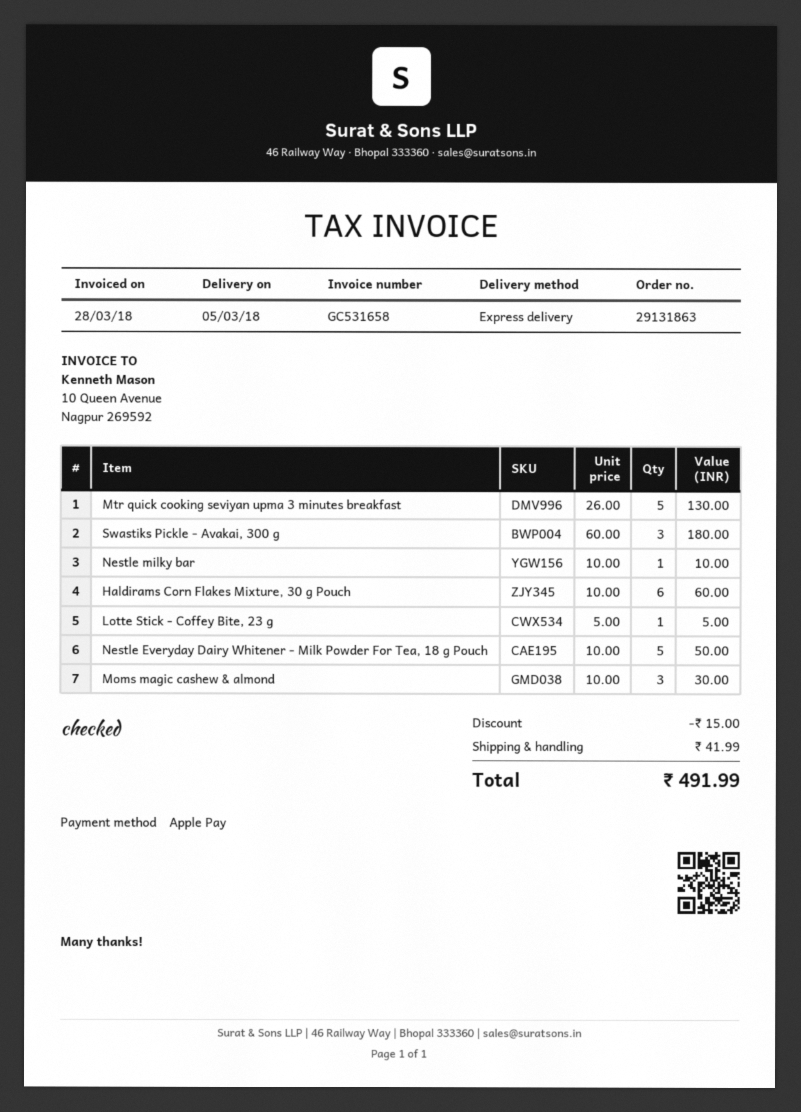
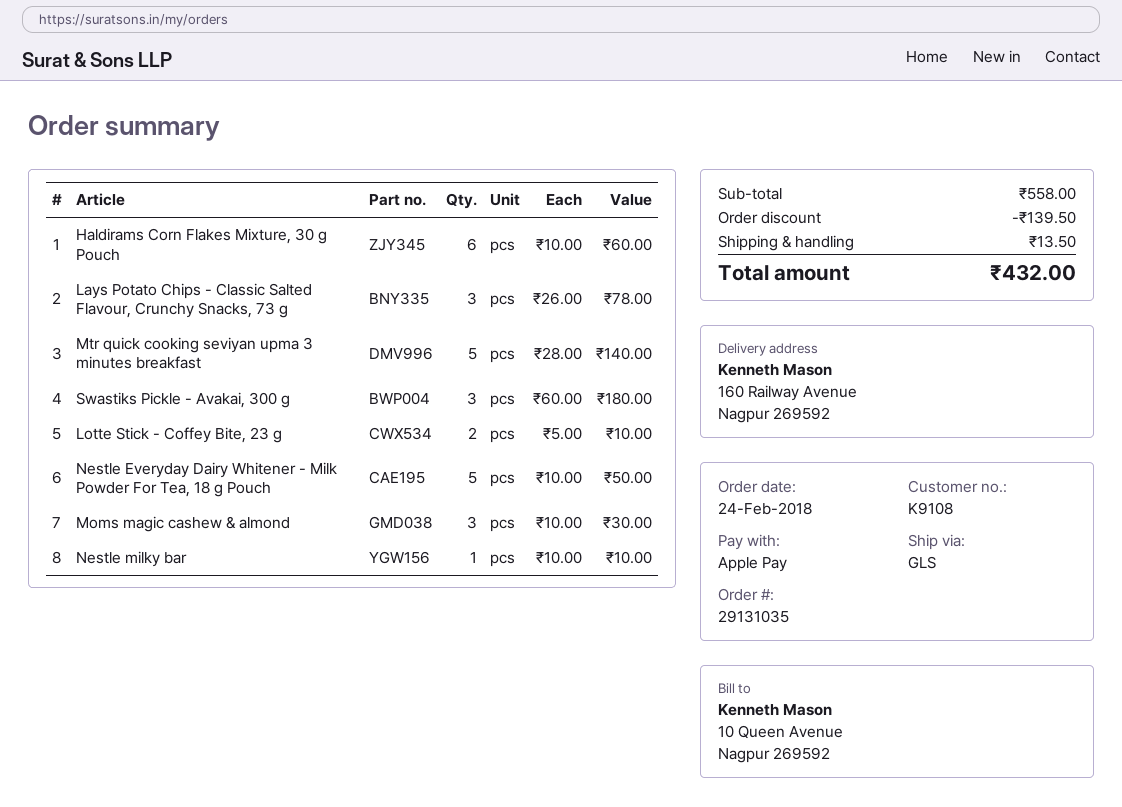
order number: 29131863 -> 29131035
shipping method: express -> GLS
Mtr quick cooking seviyan upma 3 minutes breakfast: 5 x 26.00 = 130.00 -> 5 x 28.00 = 140.00
Lotte Stick - Coffey Bite, 23 g: 1 x 5.00 = 5.00 -> 2 x 5.00 = 10.00
Lays Potato Chips - Classic Salted Flavour, Crunchy Snacks, 73 g: none -> 3 x 26.00 = 78.00
discount: 15.00 -> 139.50
shipping: 41.99 -> 13.50
total: 491.99 -> 432.00

